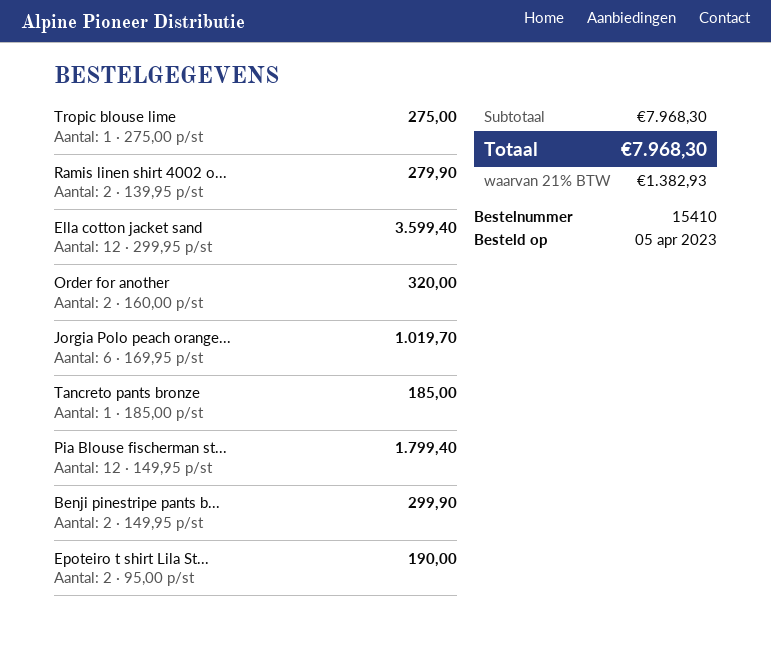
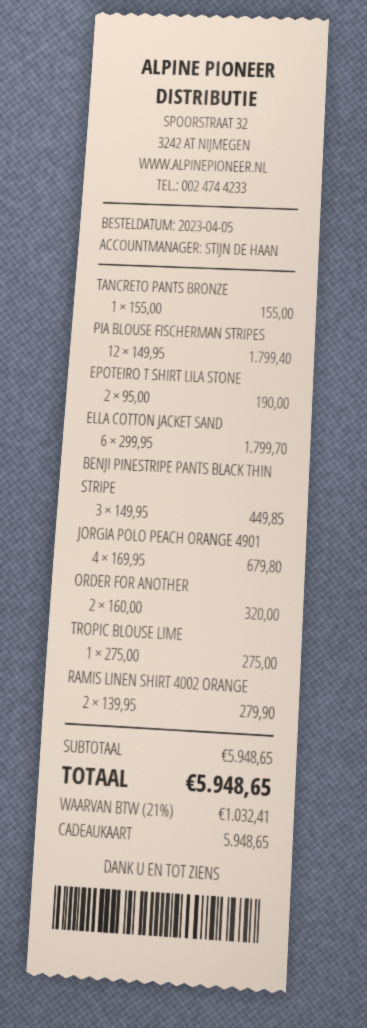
Ella cotton jacket sand: 12 x 299.95 = 3599.40 -> 6 x 299.95 = 1799.70
Jorgia Polo peach orange...: 6 x 169.95 = 1019.70 -> 4 x 169.95 = 679.80
Tancreto pants bronze: 1 x 185.00 = 185.00 -> 1 x 155.00 = 155.00
Benji pinestripe pants b...: 2 x 149.95 = 299.90 -> 3 x 149.95 = 449.85
subtotal: 7968.30 -> 5948.65
tax: 21% = 1382.93 -> 21% = 1032.41
total: 7968.30 -> 5948.65

